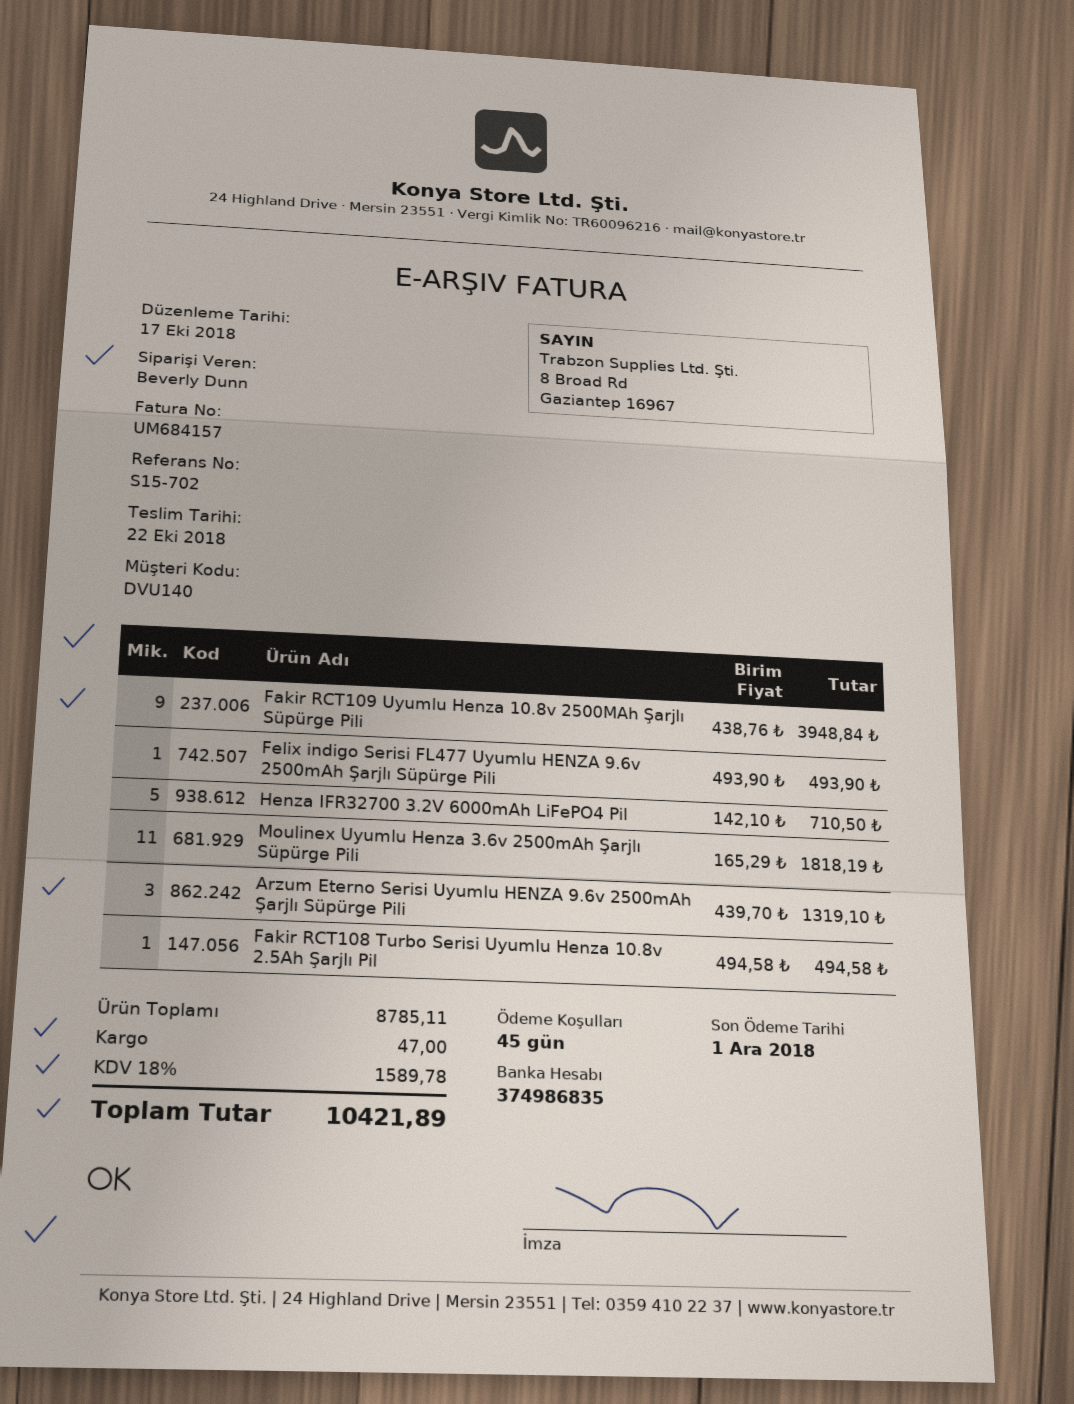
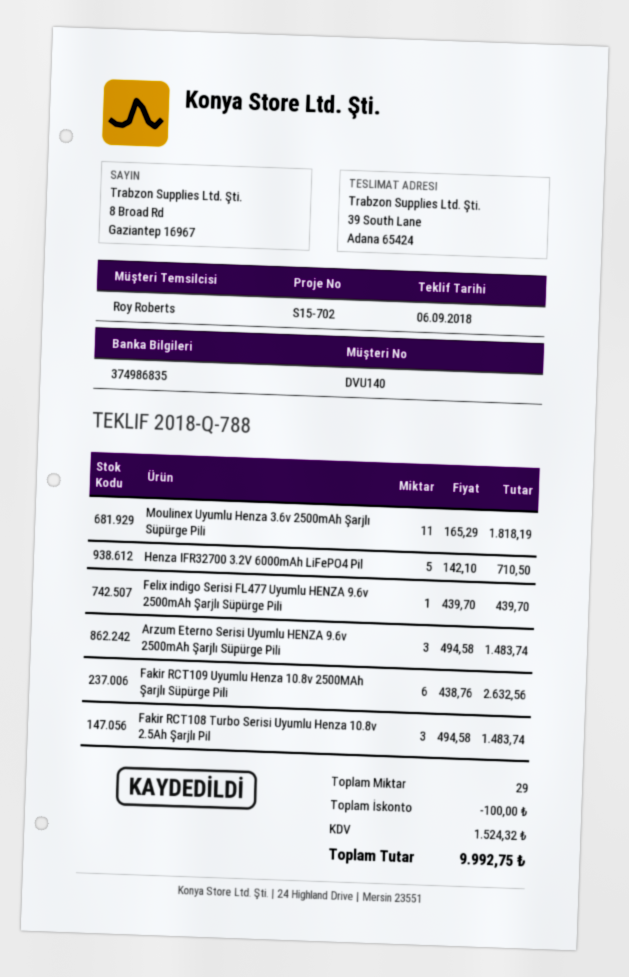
Fakir RCT109 Uyumlu Henza 10.8v 2500MAh Şarjlı Süpürge Pili: 9 x 438.76 = 3948.84 -> 6 x 438.76 = 2632.56
Felix indigo Serisi FL477 Uyumlu HENZA 9.6v 2500mAh Şarjlı Süpürge Pili: 1 x 493.90 = 493.90 -> 1 x 439.70 = 439.70
Arzum Eterno Serisi Uyumlu HENZA 9.6v 2500mAh Şarjlı Süpürge Pili: 3 x 439.70 = 1319.10 -> 3 x 494.58 = 1483.74
Fakir RCT108 Turbo Serisi Uyumlu Henza 10.8v 2.5Ah Şarjlı Pil: 1 x 494.58 = 494.58 -> 3 x 494.58 = 1483.74
discount: none -> 100.00
shipping: 47.00 -> none
tax: 1589.78 -> 1524.32
total: 10421.89 -> 9992.75

